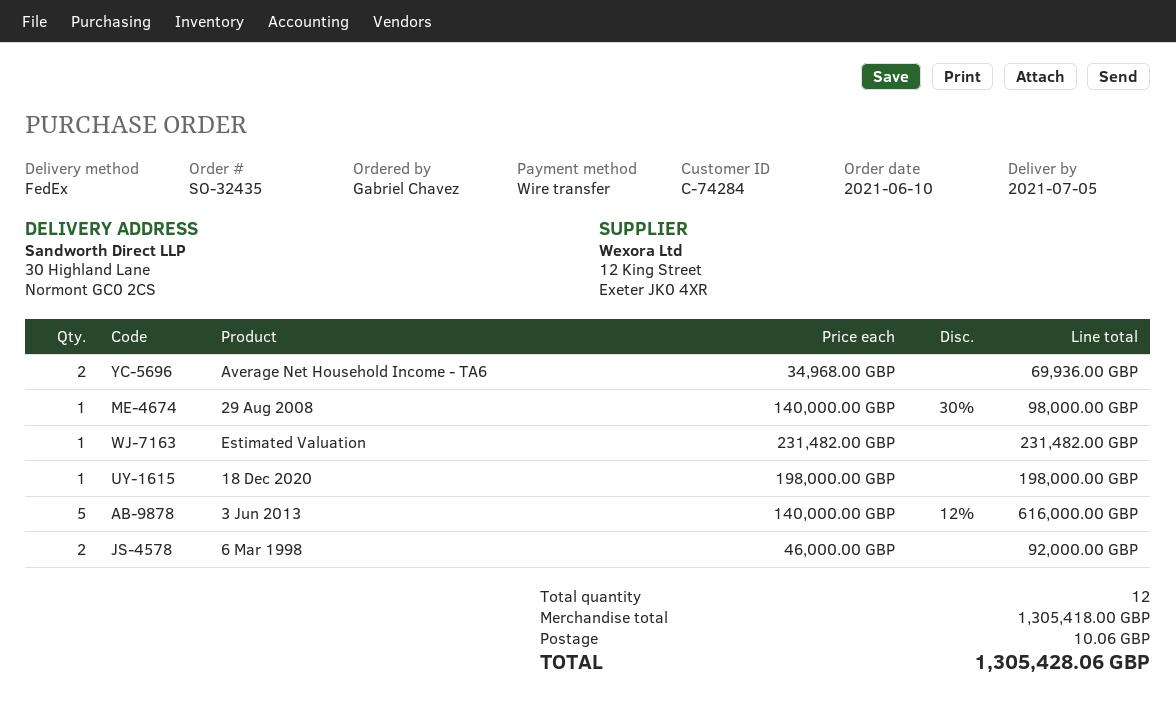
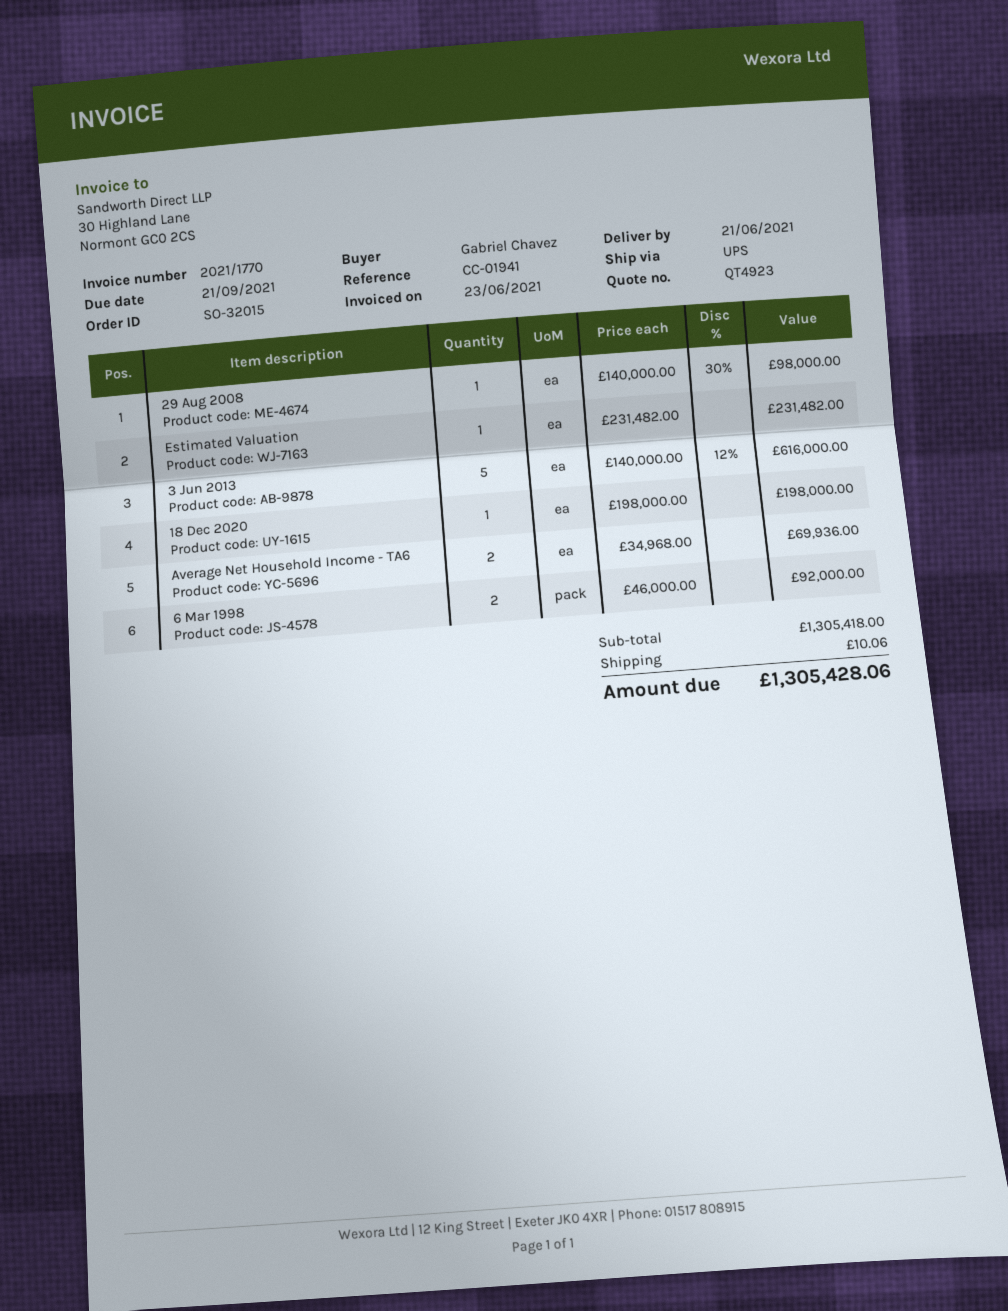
order number: SO-32435 -> SO-32015
delivery date: 2021-07-05 -> 2021-06-21
shipping method: FedEx -> UPS

